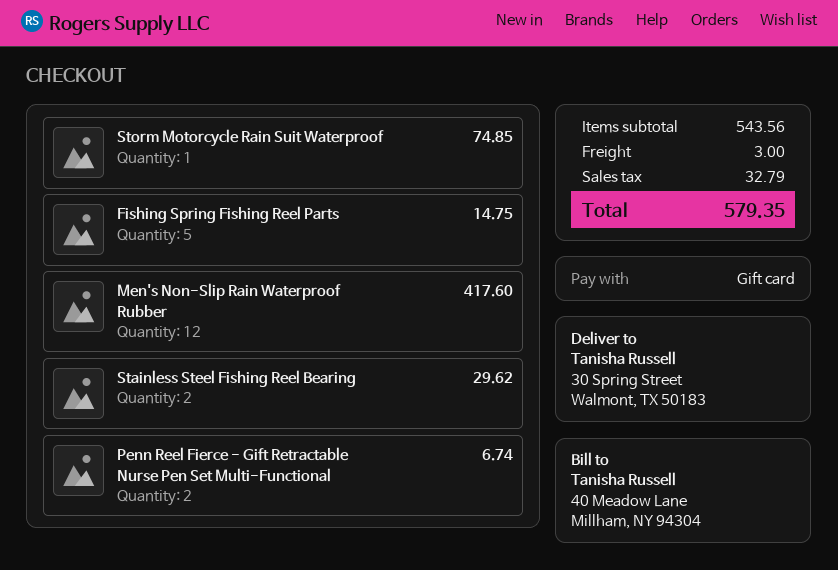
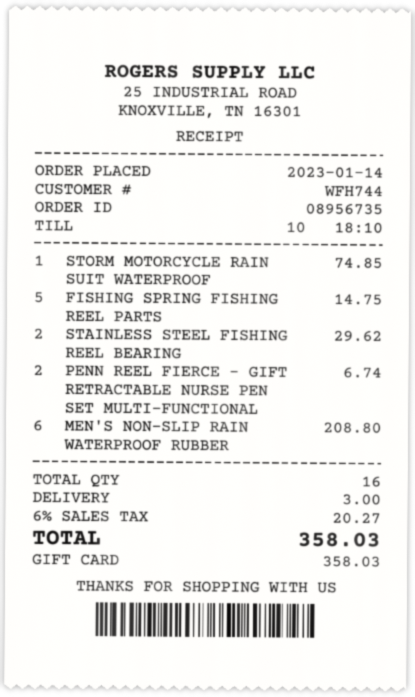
Men's Non-Slip Rain Waterproof Rubber: 12 for 417.60 -> 6 for 208.80
tax: 32.79 -> 20.27
total: 579.35 -> 358.03

